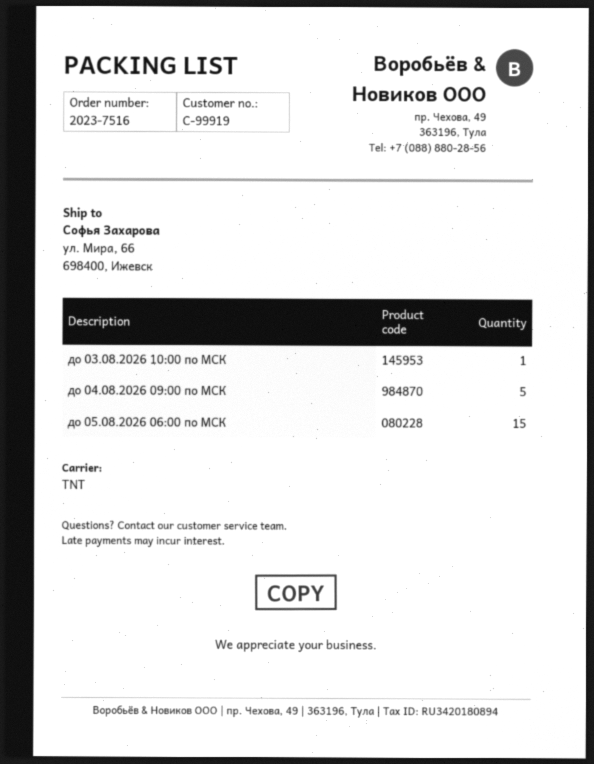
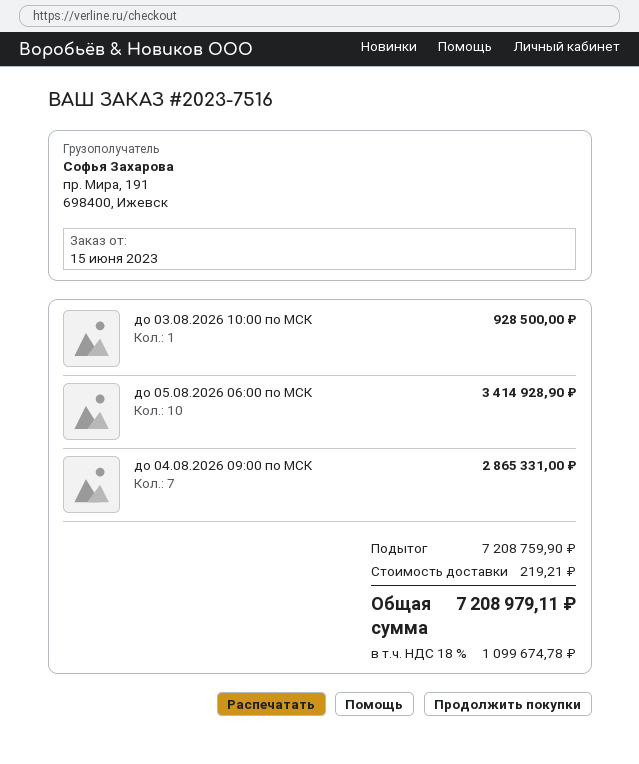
ship to: ул. Мира, 66, 698400, Ижевск -> пр. Мира, 191, 698400, Ижевск
до 04.08.2026 09:00 по МСК: 5 -> 7
до 05.08.2026 06:00 по МСК: 15 -> 10

